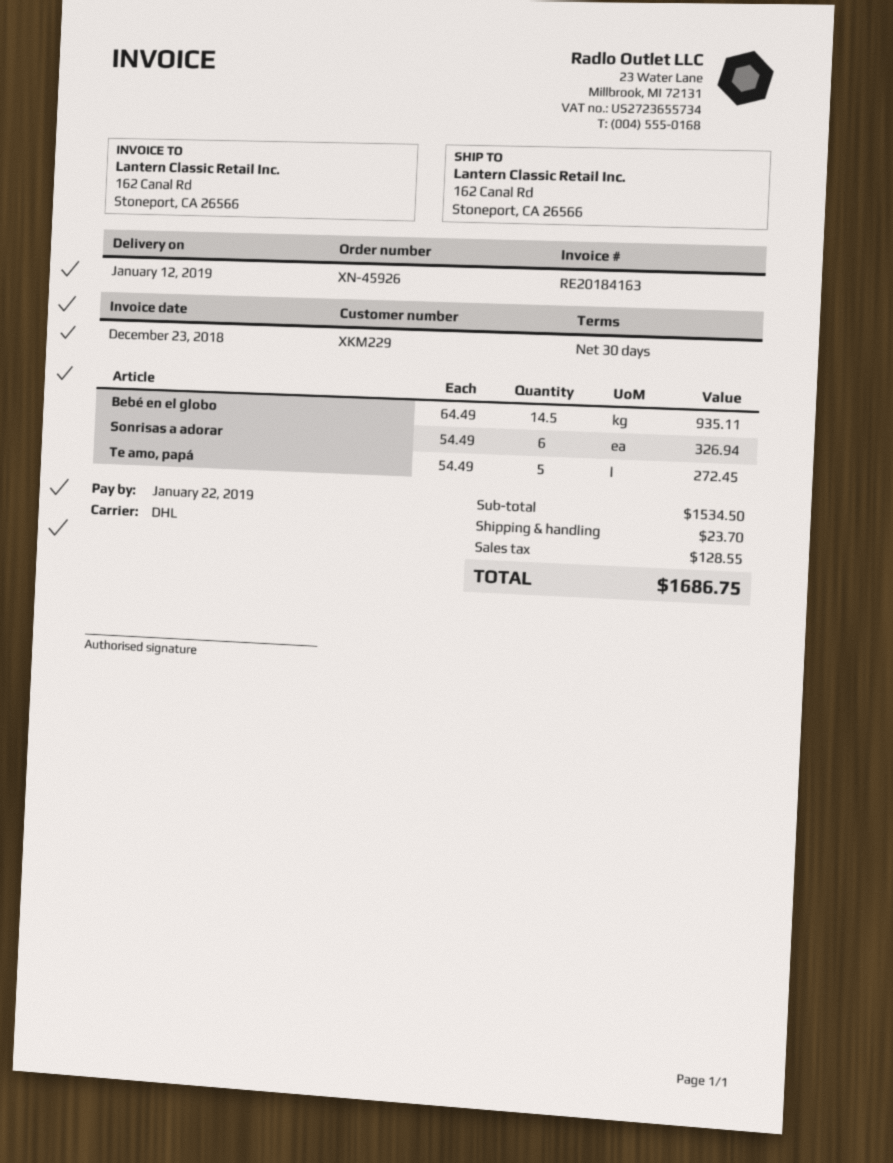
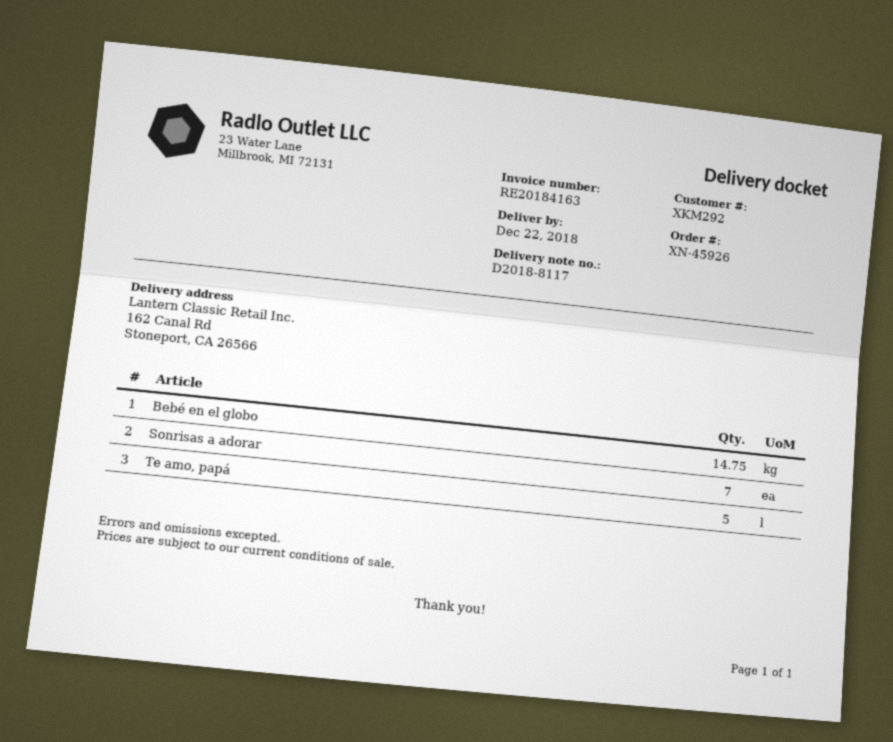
delivery date: 2019-01-12 -> 2018-12-22
customer number: XKM229 -> XKM292
Bebé en el globo: 14.5 -> 14.75
Sonrisas a adorar: 6 -> 7

